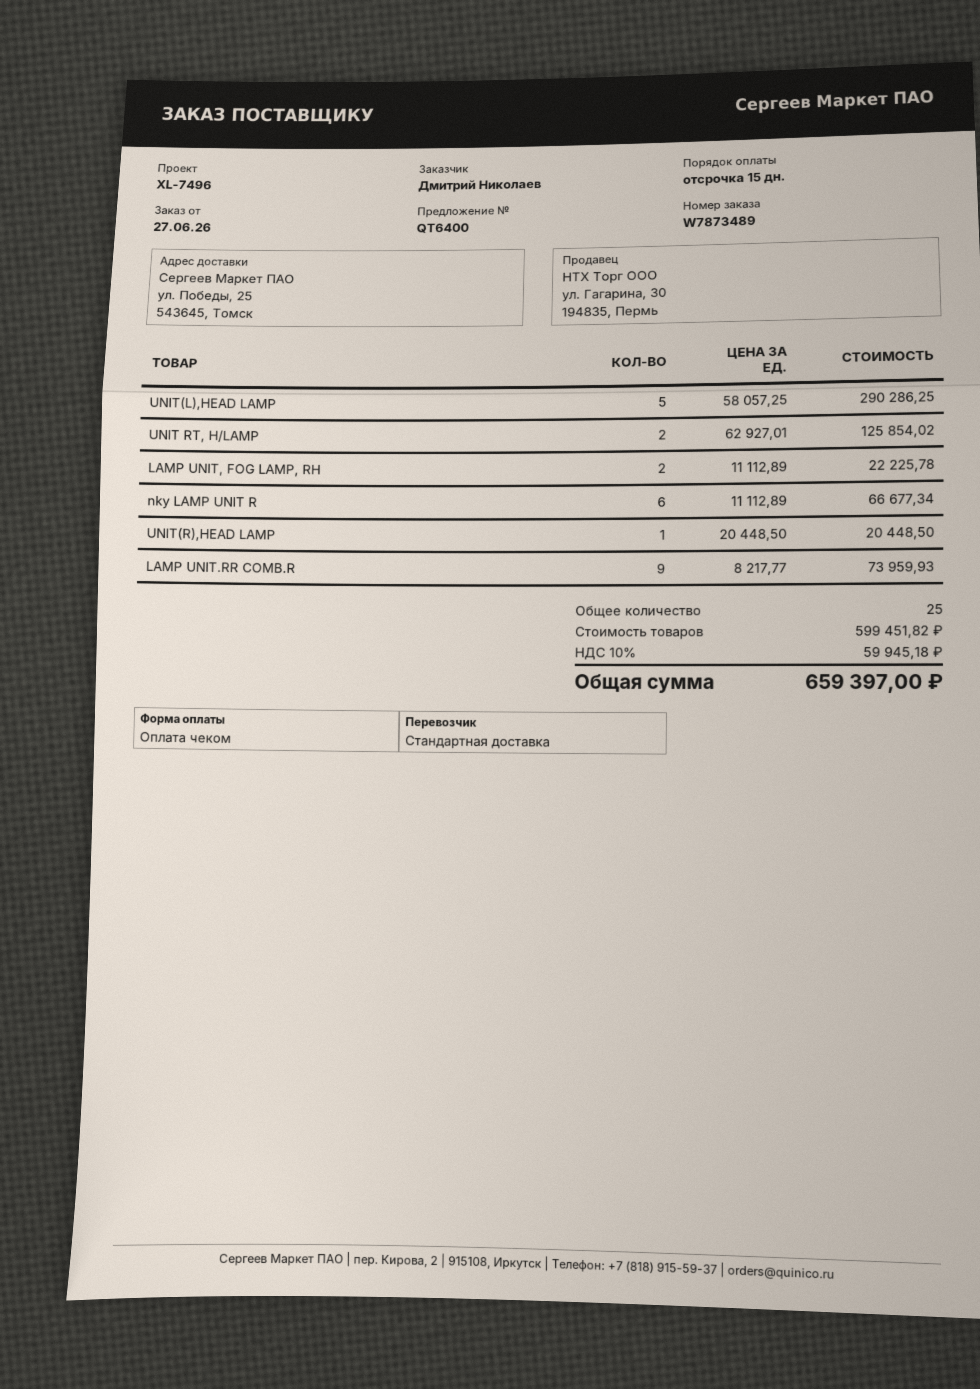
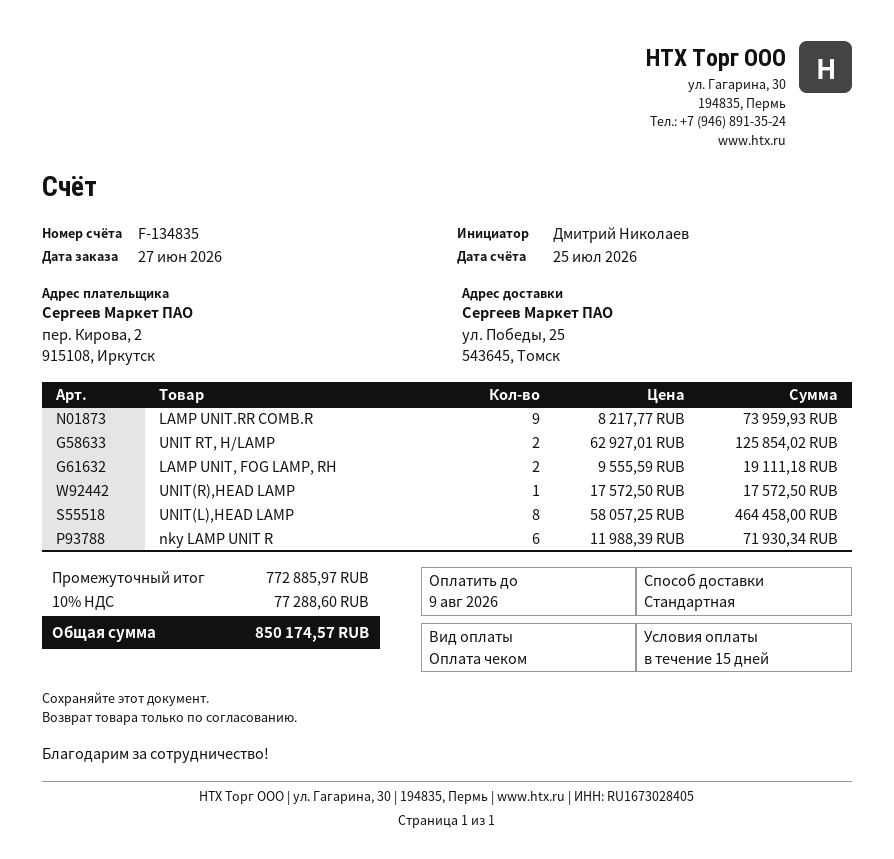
UNIT(L),HEAD LAMP: 5 x 58057.25 = 290286.25 -> 8 x 58057.25 = 464458.00
LAMP UNIT, FOG LAMP, RH: 2 x 11112.89 = 22225.78 -> 2 x 9555.59 = 19111.18
nky LAMP UNIT R: 6 x 11112.89 = 66677.34 -> 6 x 11988.39 = 71930.34
UNIT(R),HEAD LAMP: 1 x 20448.50 = 20448.50 -> 1 x 17572.50 = 17572.50
subtotal: 599451.82 -> 772885.97
tax: 10% = 59945.18 -> 10% = 77288.60
total: 659397.00 -> 850174.57

